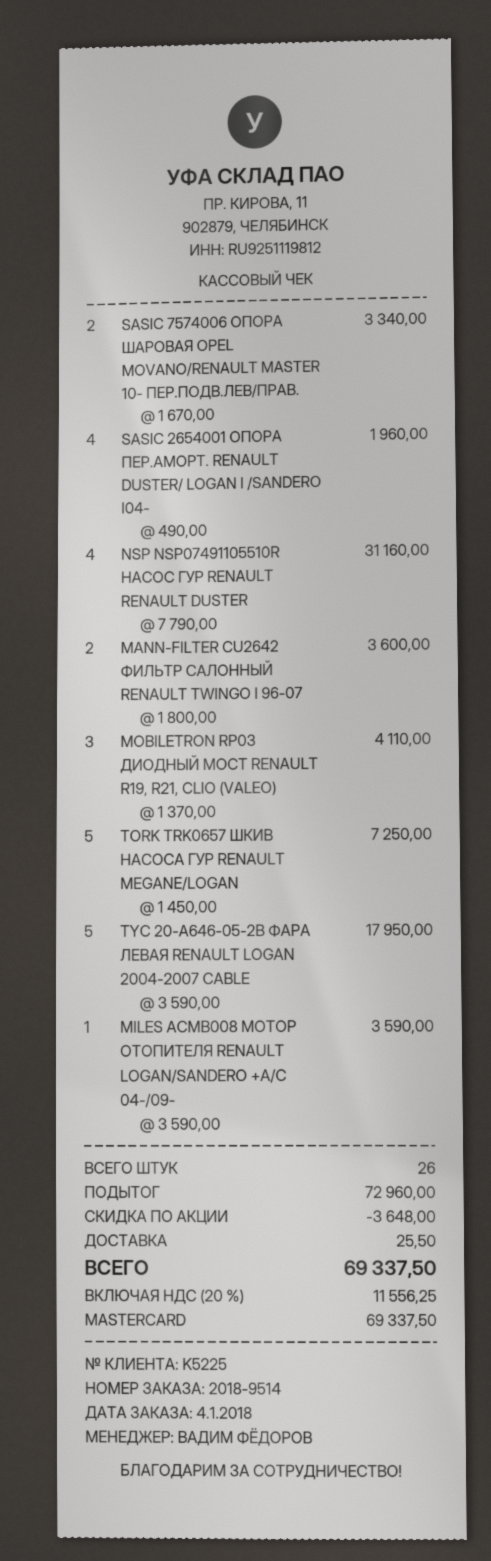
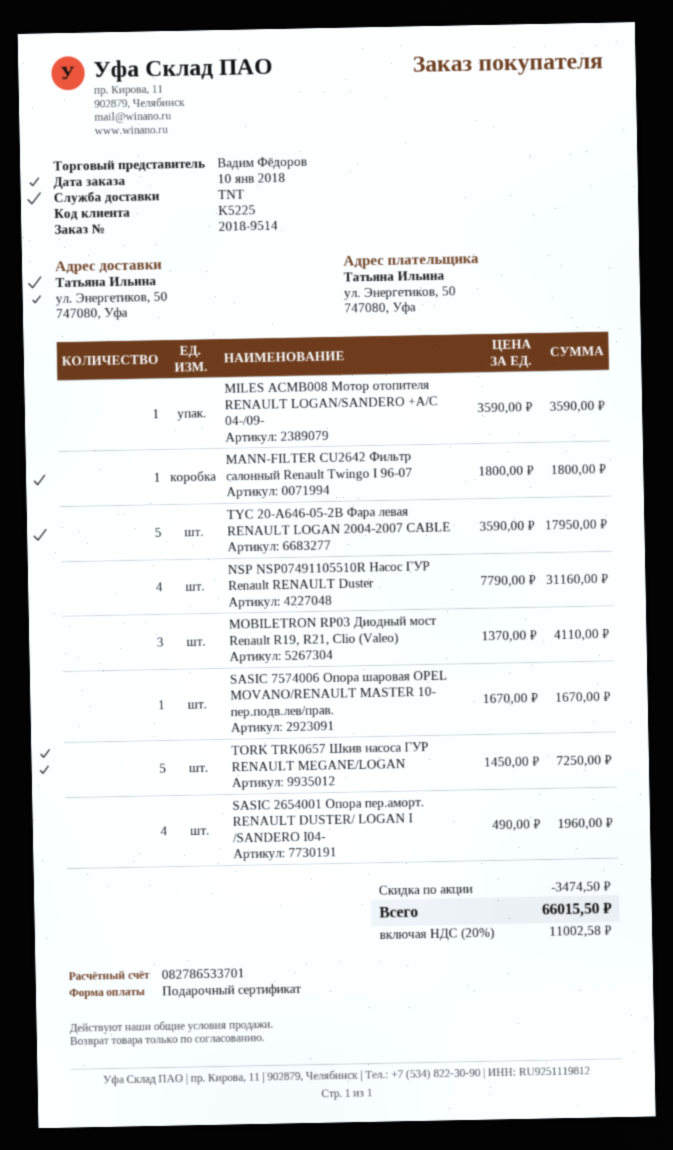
order date: 2018-01-04 -> 2018-01-10
payment method: Mastercard -> gift card
SASIC 7574006 ОПОРА ШАРОВАЯ OPEL MOVANO/RENAULT MASTER 10- ПЕР.ПОДВ.ЛЕВ/ПРАВ.: 2 x 1670.00 = 3340.00 -> 1 x 1670.00 = 1670.00
MANN-FILTER CU2642 ФИЛЬТР САЛОННЫЙ RENAULT TWINGO I 96-07: 2 x 1800.00 = 3600.00 -> 1 x 1800.00 = 1800.00
discount: 3648.00 -> 3474.50
shipping: 25.50 -> none
tax: 20% = 11556.25 -> 20% = 11002.58
total: 69337.50 -> 66015.50

